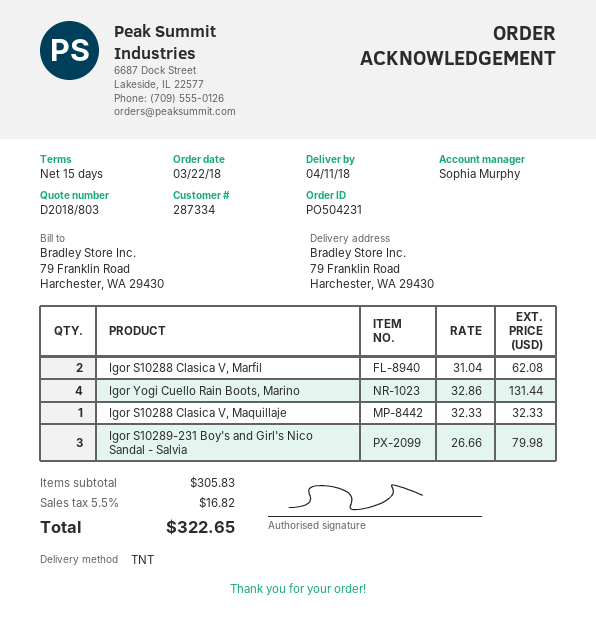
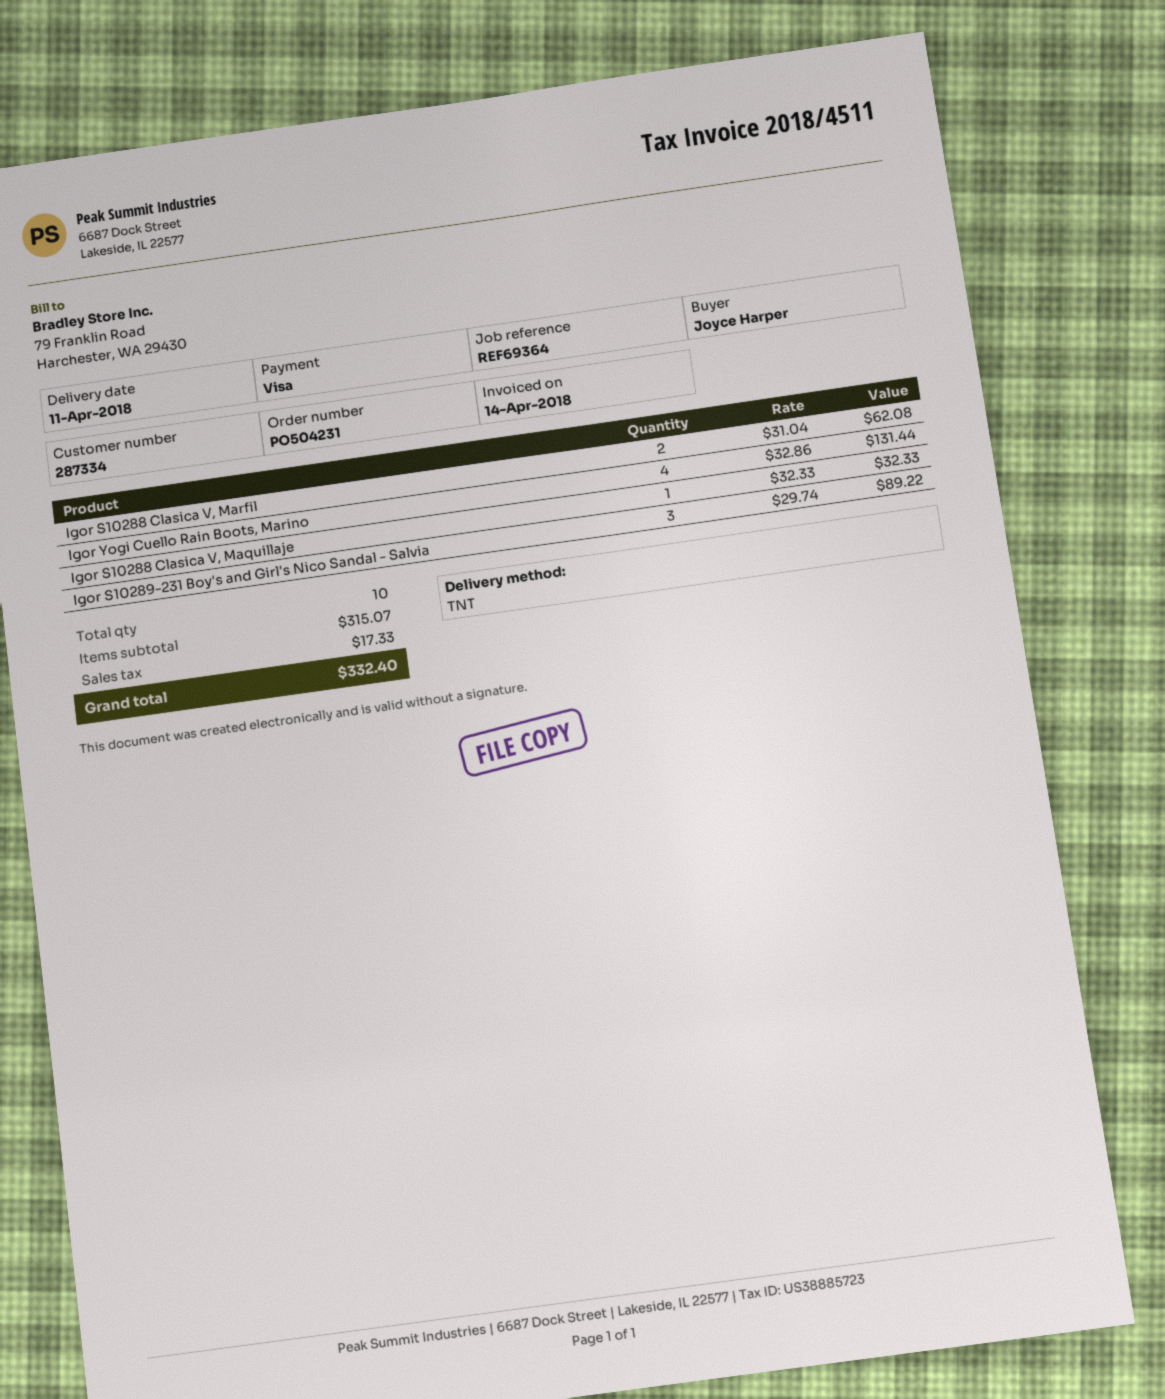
Igor S10289-231 Boy's and Girl's Nico Sandal - Salvia: 3 x 26.66 = 79.98 -> 3 x 29.74 = 89.22
subtotal: 305.83 -> 315.07
tax: 16.82 -> 17.33
total: 322.65 -> 332.40

